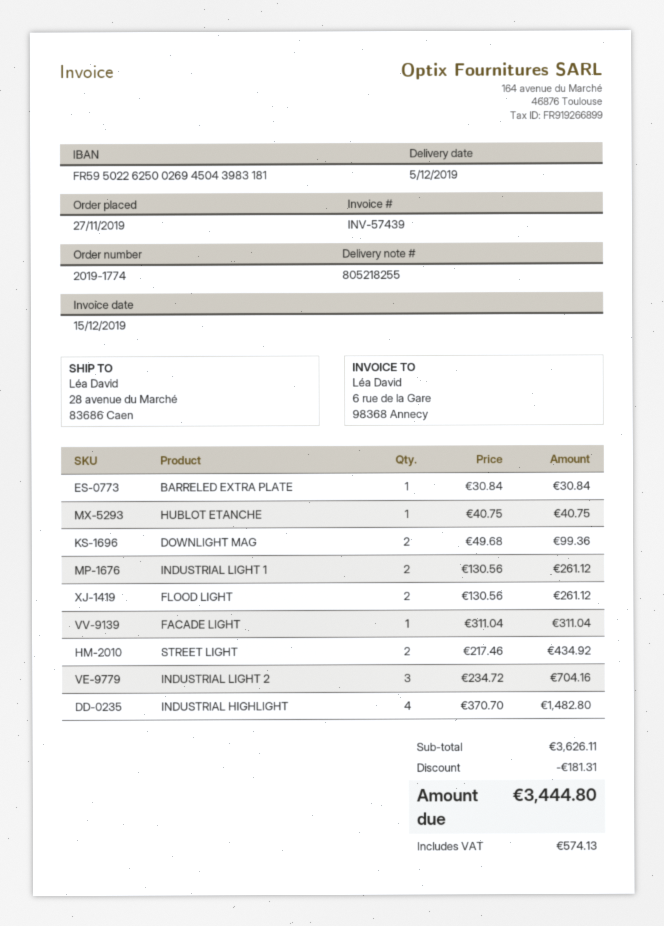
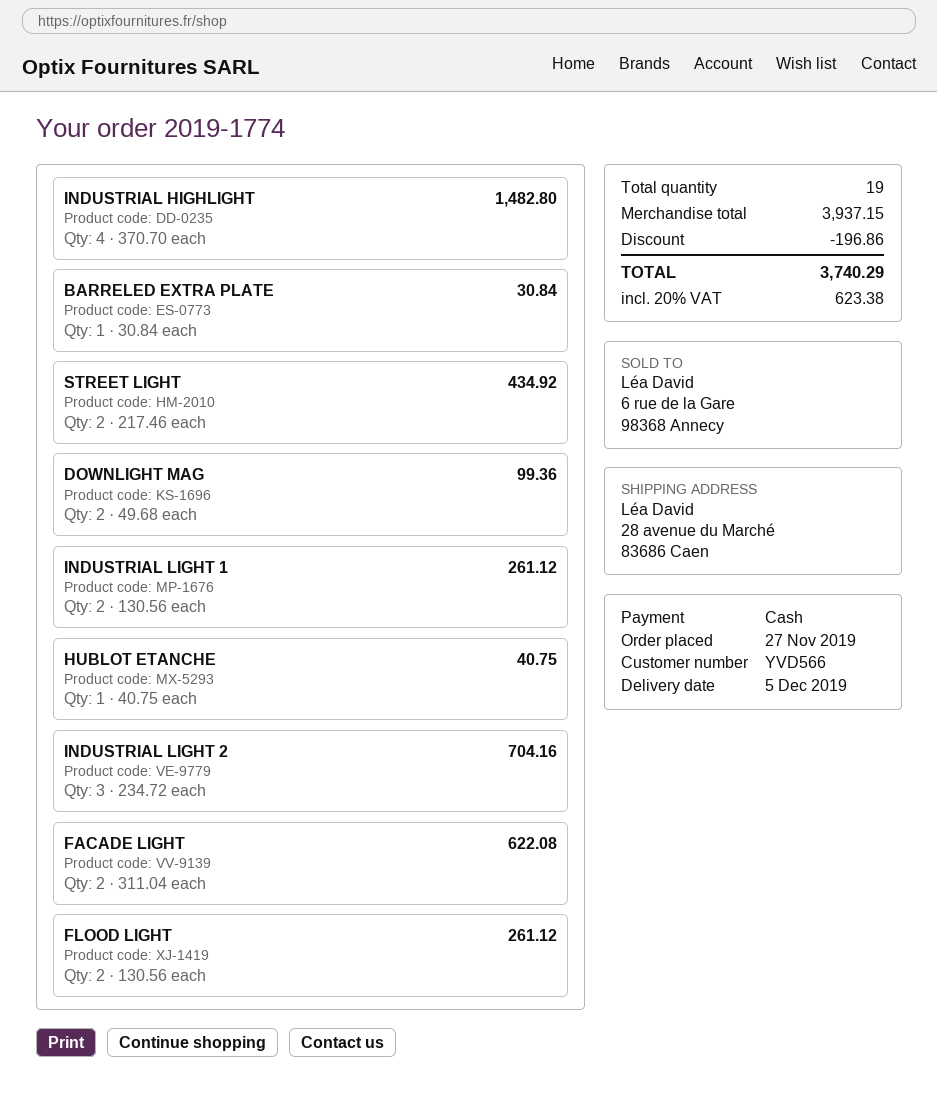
FACADE LIGHT: 1 x 311.04 = 311.04 -> 2 x 311.04 = 622.08
subtotal: 3626.11 -> 3937.15
discount: 181.31 -> 196.86
tax: 574.13 -> 623.38
total: 3444.80 -> 3740.29

